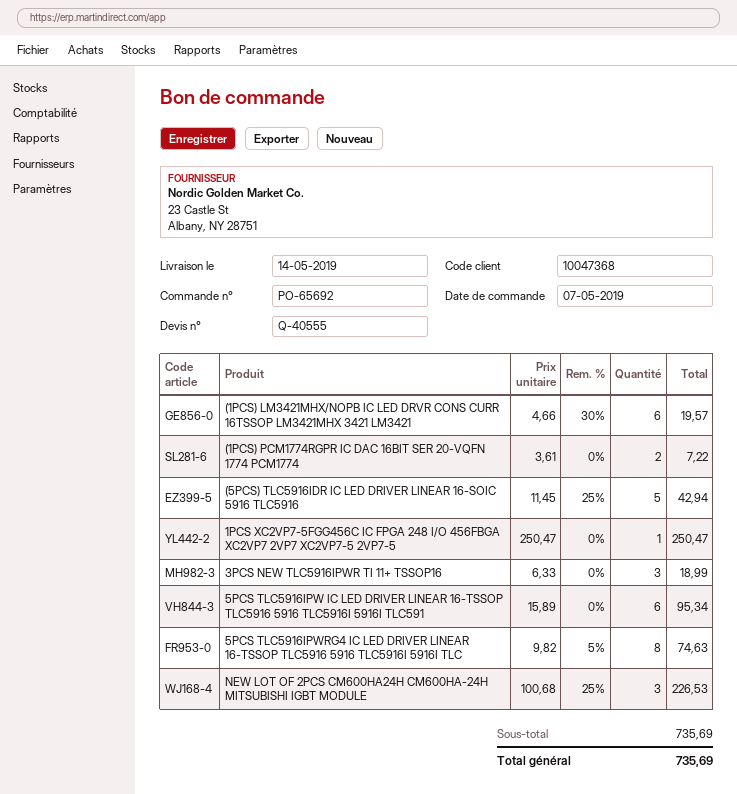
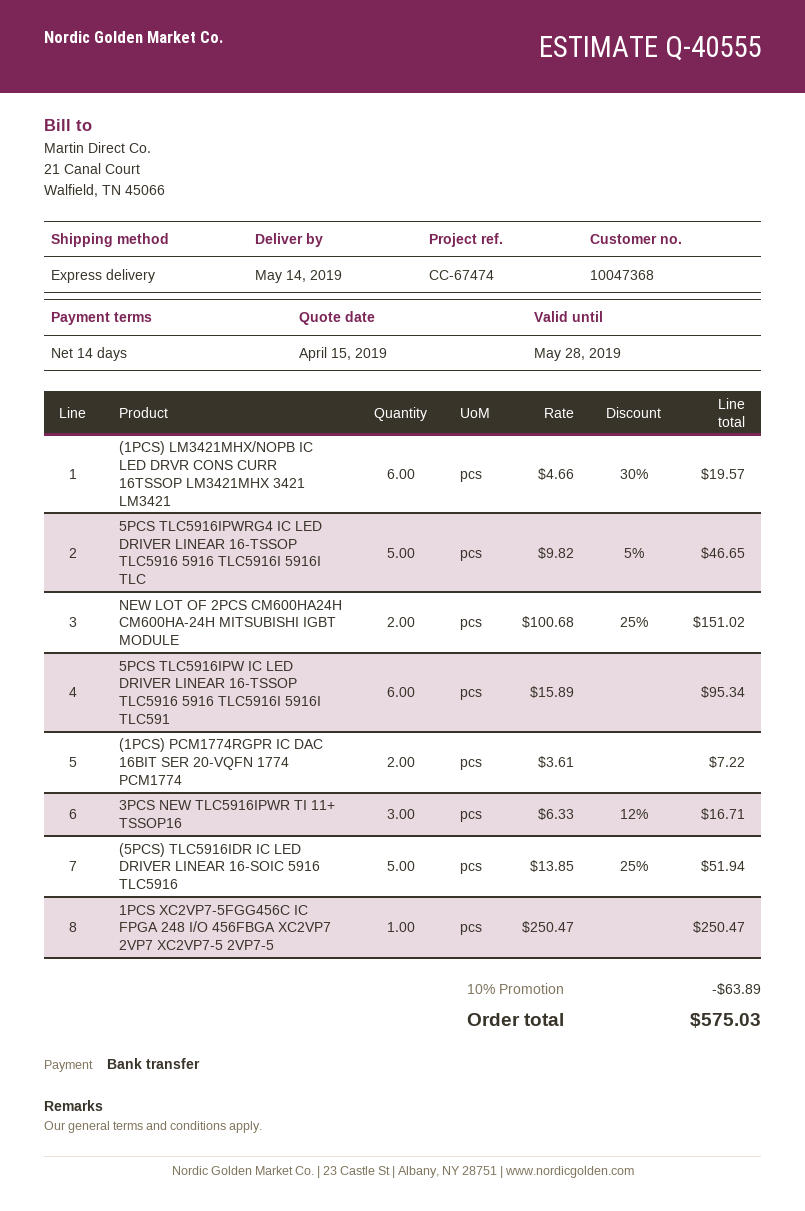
(5PCS) TLC5916IDR IC LED DRIVER LINEAR 16-SOIC 5916 TLC5916: 5 x 11.45 - 25% = 42.94 -> 5 x 13.85 - 25% = 51.94
3PCS NEW TLC5916IPWR TI 11+ TSSOP16: 3 x 6.33 = 18.99 -> 3 x 6.33 - 12% = 16.71
5PCS TLC5916IPWRG4 IC LED DRIVER LINEAR 16-TSSOP TLC5916 5916 TLC5916I 5916I TLC: 8 x 9.82 - 5% = 74.63 -> 5 x 9.82 - 5% = 46.65
NEW LOT OF 2PCS CM600HA24H CM600HA-24H MITSUBISHI IGBT MODULE: 3 x 100.68 - 25% = 226.53 -> 2 x 100.68 - 25% = 151.02
discount: none -> 10% = 63.89
total: 735.69 -> 575.03

